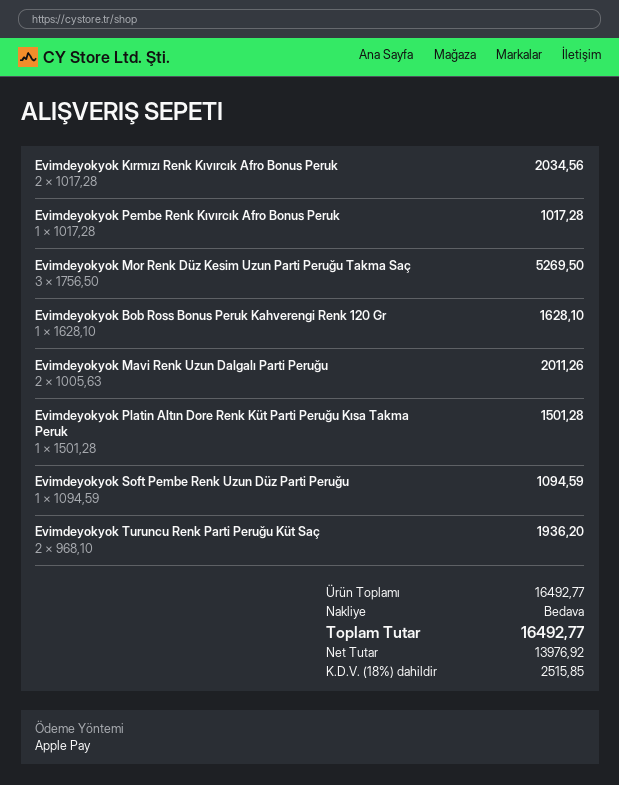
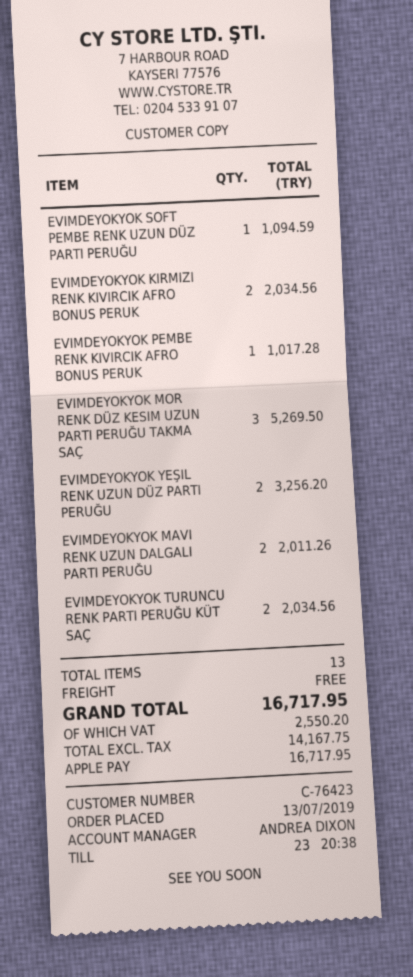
Evimdeyokyok Bob Ross Bonus Peruk Kahverengi Renk 120 Gr: 1 for 1628.10 -> none
Evimdeyokyok Platin Altın Dore Renk Küt Parti Peruğu Kısa Takma Peruk: 1 for 1501.28 -> none
Evimdeyokyok Turuncu Renk Parti Peruğu Küt Saç: 2 for 1936.20 -> 2 for 2034.56
EVIMDEYOKYOK YEŞIL RENK UZUN DÜZ PARTI PERUĞU: none -> 2 for 3256.20
net: 13976.92 -> 14167.75
tax: 2515.85 -> 2550.20
total: 16492.77 -> 16717.95

